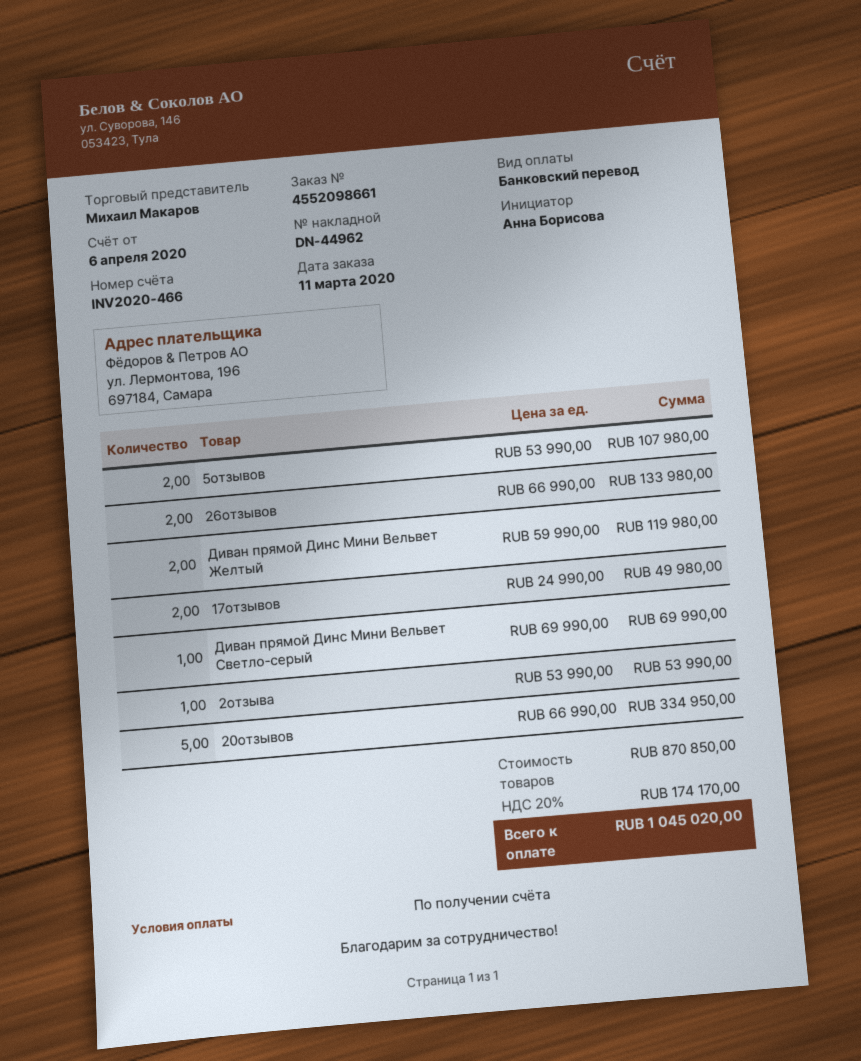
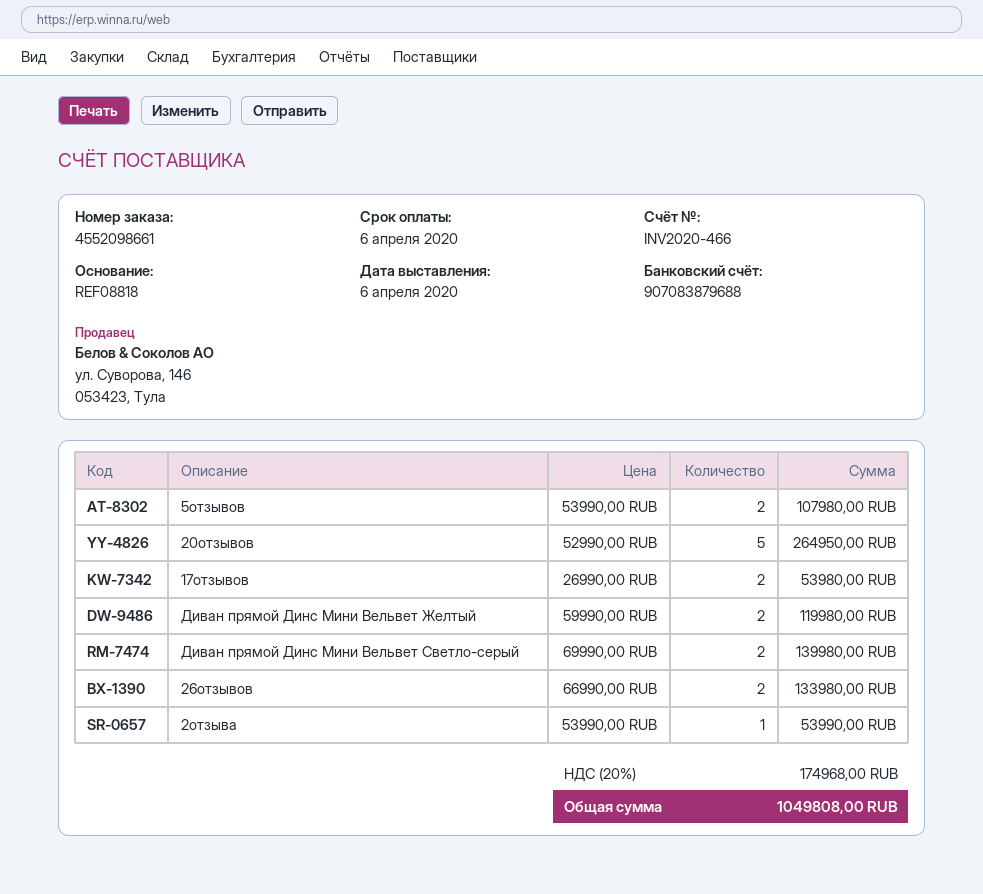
17отзывов: 2 x 24990.00 = 49980.00 -> 2 x 26990.00 = 53980.00
Диван прямой Динс Мини Вельвет Светло-серый: 1 x 69990.00 = 69990.00 -> 2 x 69990.00 = 139980.00
20отзывов: 5 x 66990.00 = 334950.00 -> 5 x 52990.00 = 264950.00
tax: 20% = 174170.00 -> 20% = 174968.00
total: 1045020.00 -> 1049808.00

